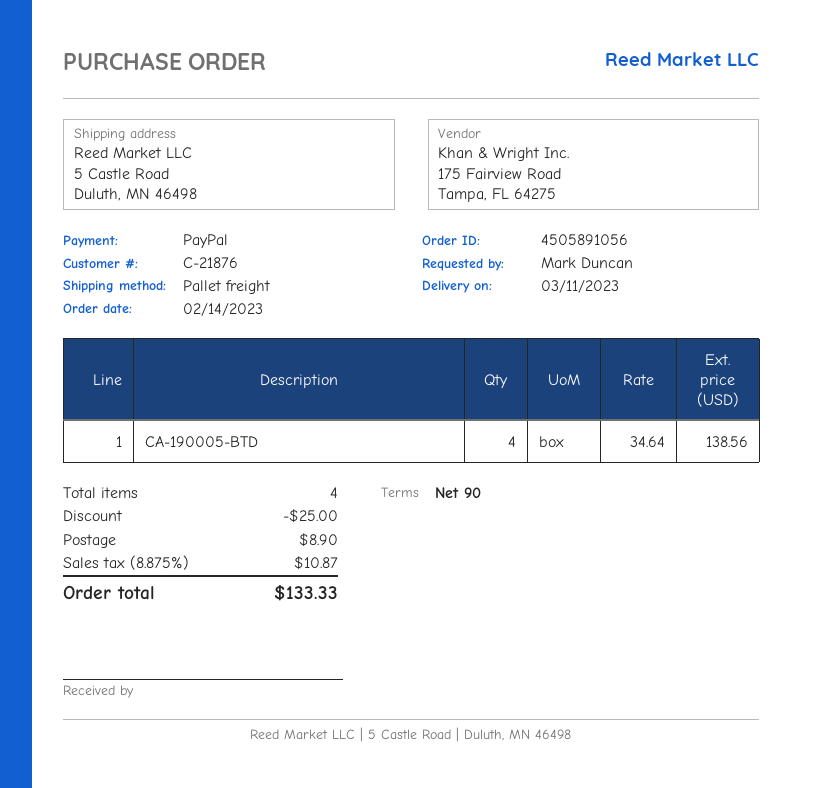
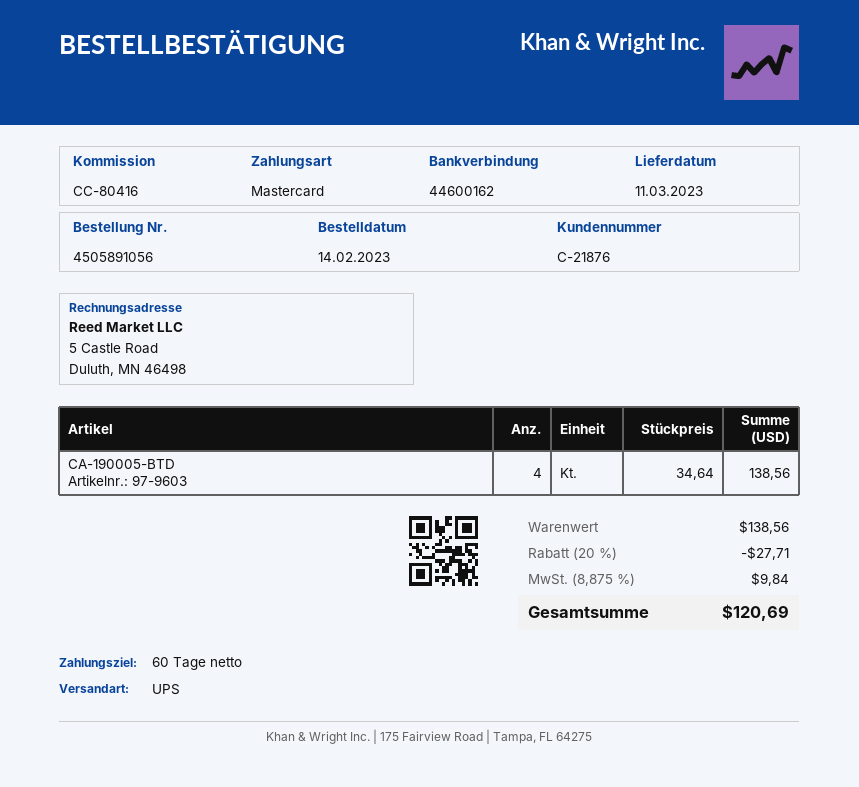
payment terms: 90 days -> 60 days
payment method: PayPal -> Mastercard
shipping method: pallet freight -> UPS
discount: 25.00 -> 27.71
shipping: 8.90 -> none
tax: 8.875% = 10.87 -> 8.875% = 9.84
total: 133.33 -> 120.69

